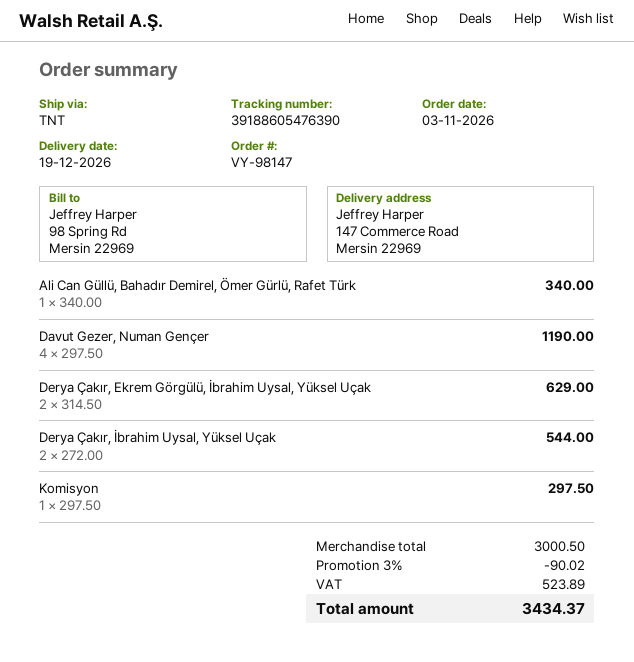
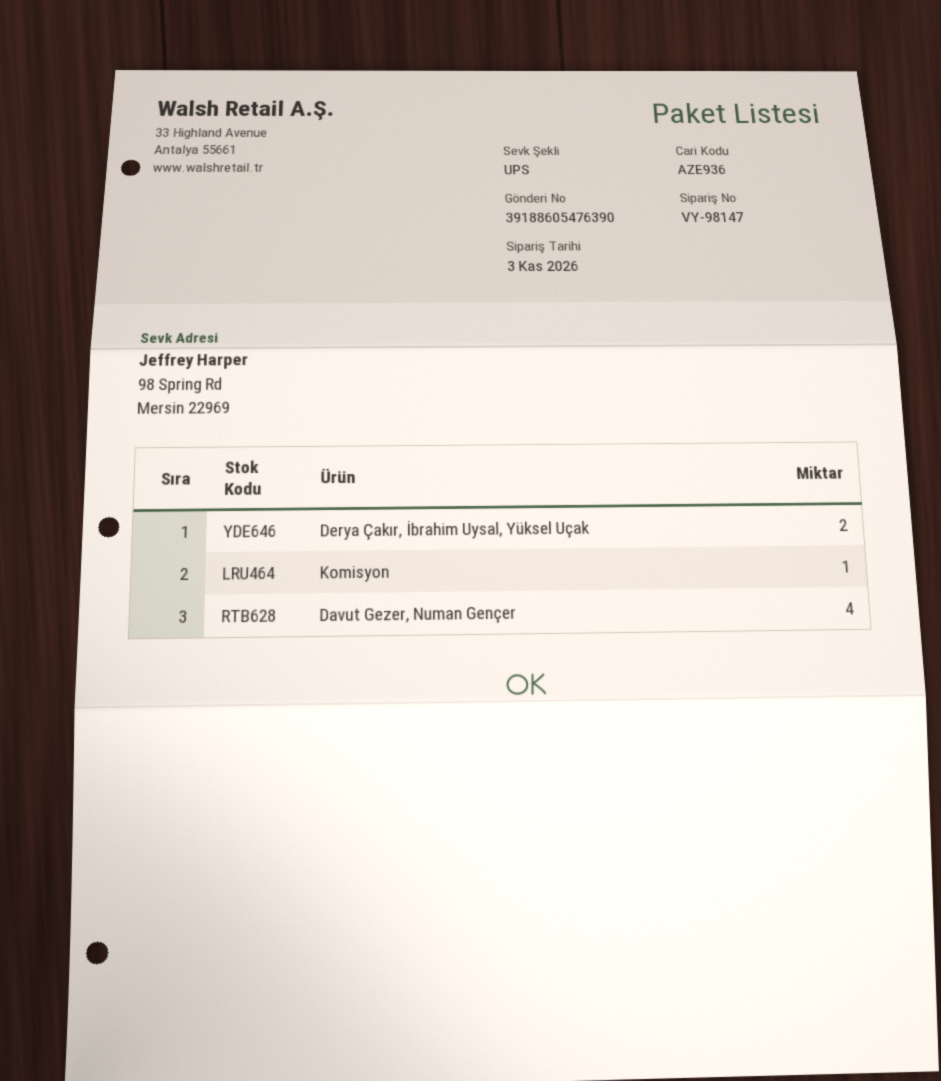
shipping method: TNT -> UPS
ship to: 147 Commerce Road, Mersin 22969 -> 98 Spring Rd, Mersin 22969
Ali Can Güllü, Bahadır Demirel, Ömer Gürlü, Rafet Türk: 1 -> none
Derya Çakır, Ekrem Görgülü, İbrahim Uysal, Yüksel Uçak: 2 -> none

